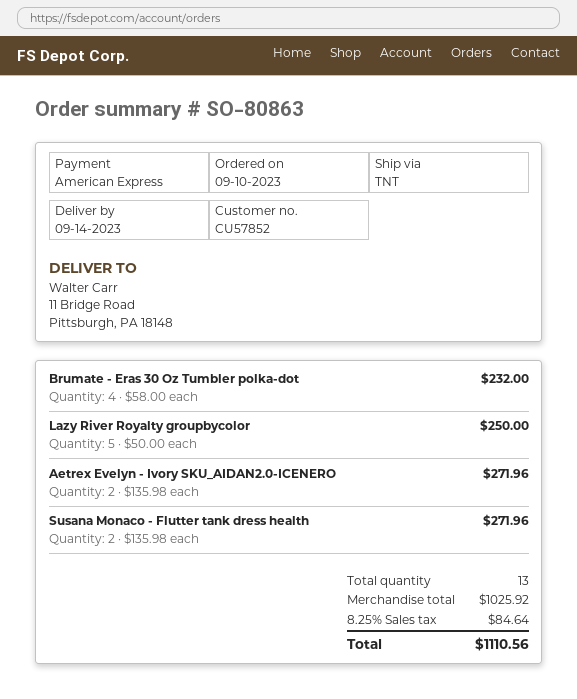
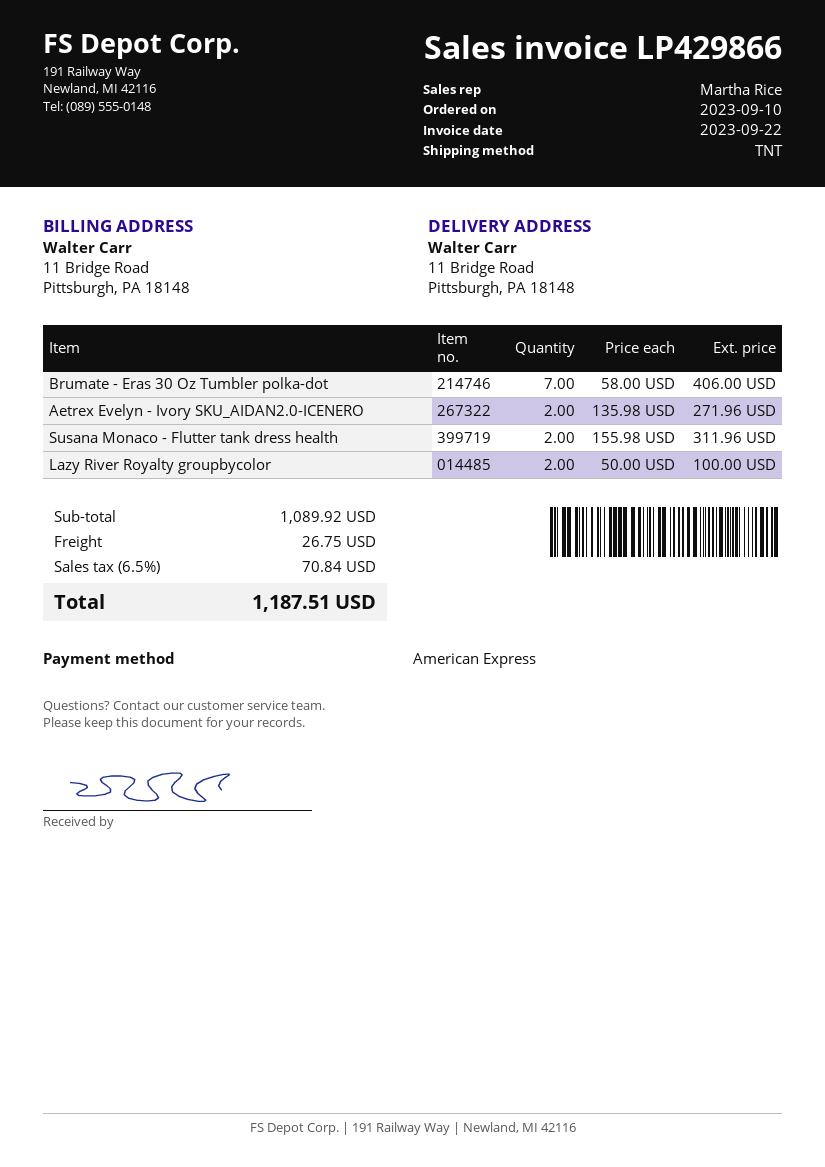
Brumate - Eras 30 Oz Tumbler polka-dot: 4 x 58.00 = 232.00 -> 7 x 58.00 = 406.00
Lazy River Royalty groupbycolor: 5 x 50.00 = 250.00 -> 2 x 50.00 = 100.00
Susana Monaco - Flutter tank dress health: 2 x 135.98 = 271.96 -> 2 x 155.98 = 311.96
subtotal: 1025.92 -> 1089.92
shipping: none -> 26.75
tax: 8.25% = 84.64 -> 6.5% = 70.84
total: 1110.56 -> 1187.51

